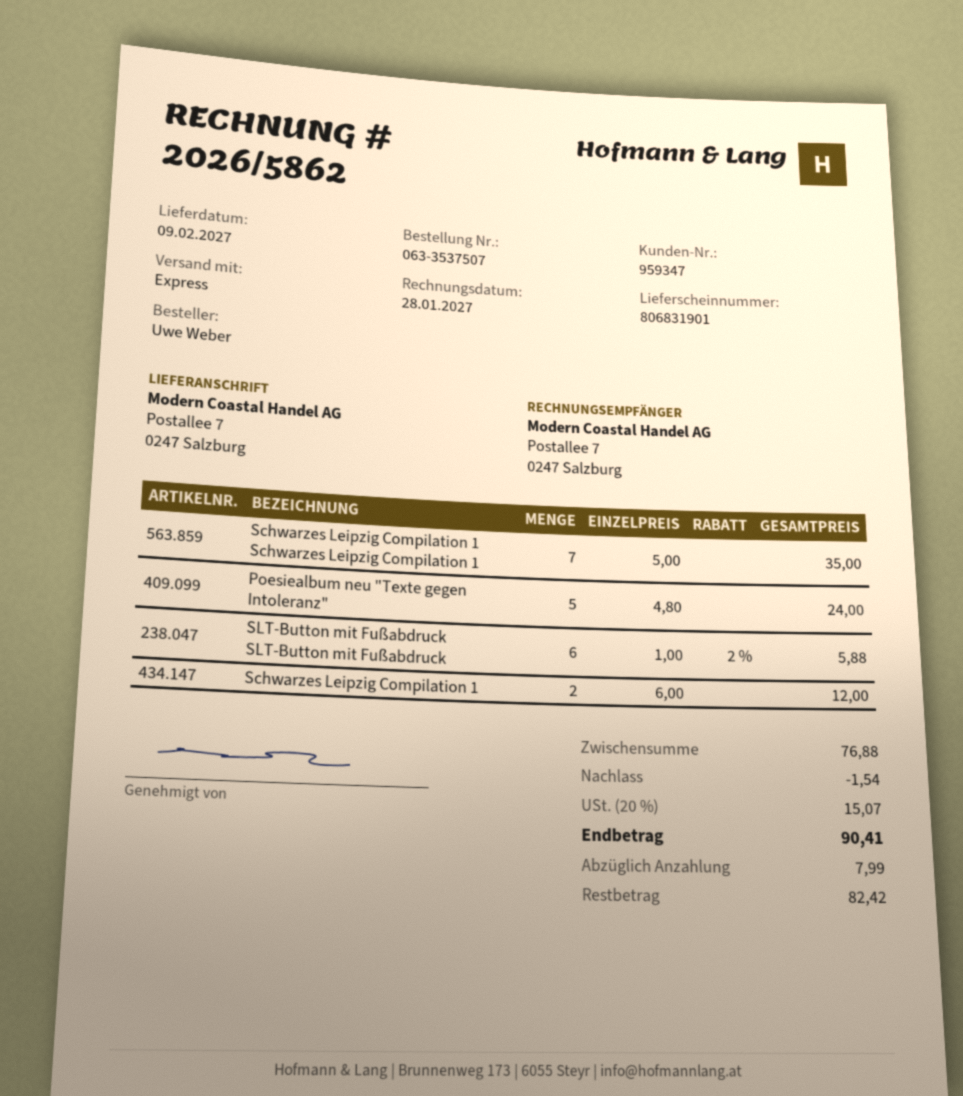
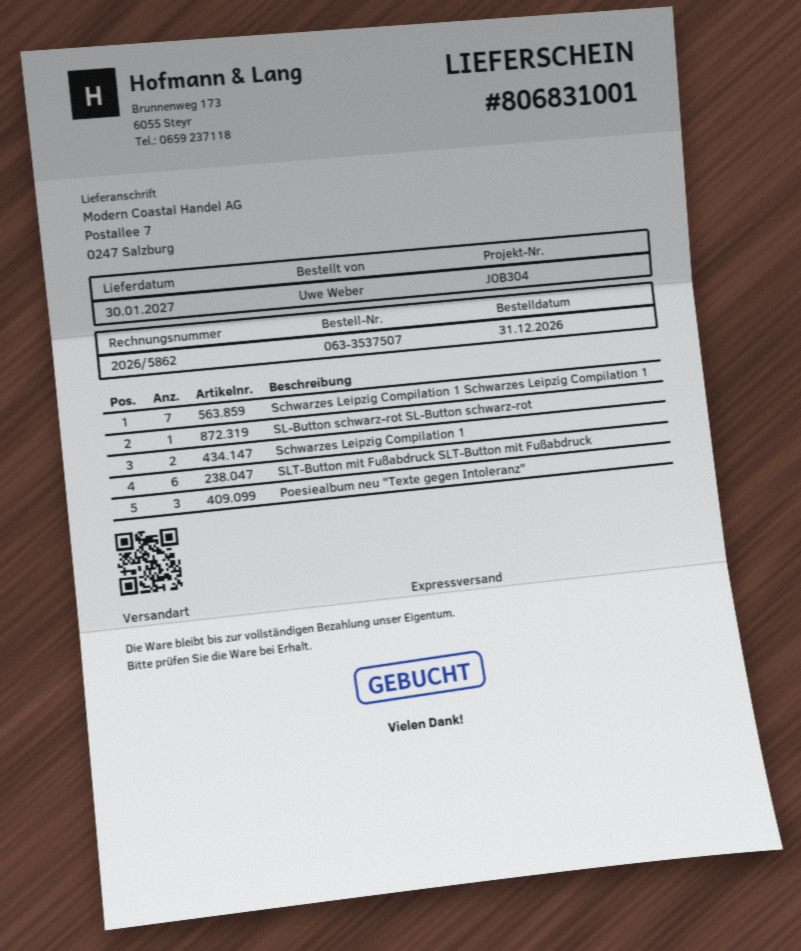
delivery note number: 806831901 -> 806831001
delivery date: 2027-02-09 -> 2027-01-30
Poesiealbum neu "Texte gegen Intoleranz": 5 -> 3
SL-Button schwarz-rot SL-Button schwarz-rot: none -> 1

